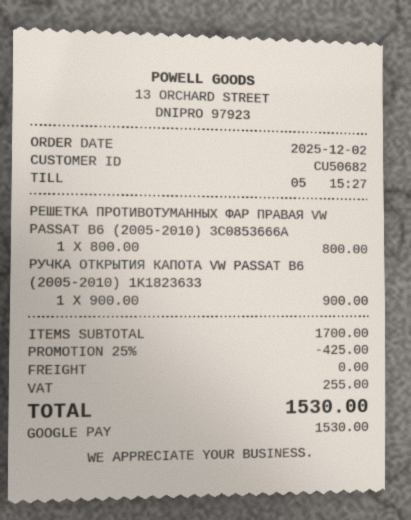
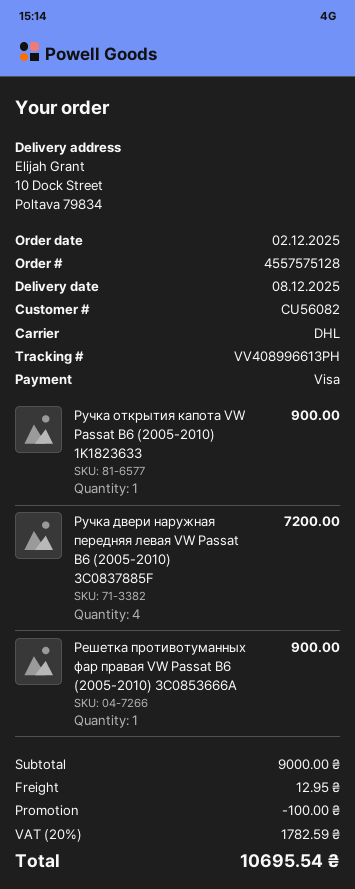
customer number: CU50682 -> CU56082
payment method: Google Pay -> Visa
РЕШЕТКА ПРОТИВОТУМАННЫХ ФАР ПРАВАЯ VW PASSAT B6 (2005-2010) 3C0853666A: 1 for 800.00 -> 1 for 900.00
Ручка двери наружная передняя левая VW Passat B6 (2005-2010) 3C0837885F: none -> 4 for 7200.00
subtotal: 1700.00 -> 9000.00
discount: 425.00 -> 100.00
shipping: 0.00 -> 12.95
tax: 255.00 -> 1782.59
total: 1530.00 -> 10695.54

